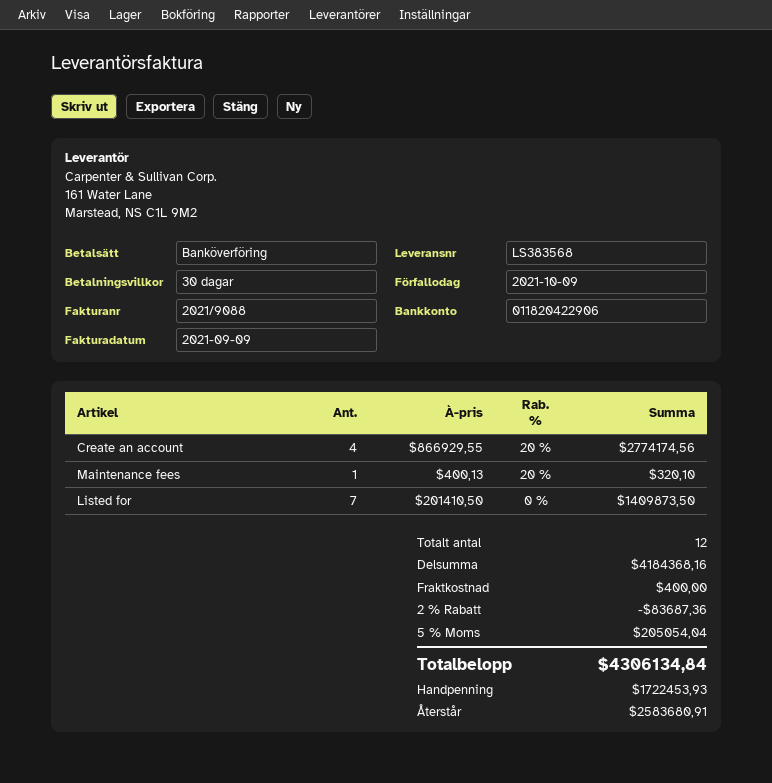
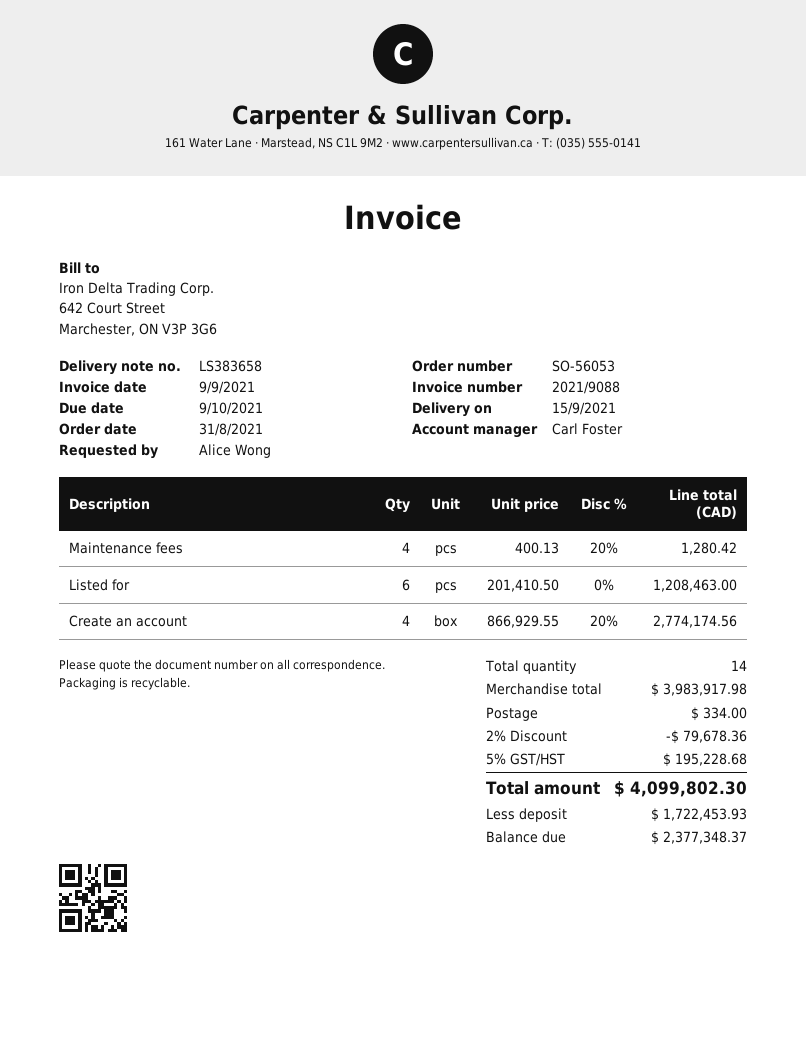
delivery note number: LS383568 -> LS383658
Maintenance fees: 1 x 400.13 - 20% = 320.10 -> 4 x 400.13 - 20% = 1280.42
Listed for: 7 x 201410.50 = 1409873.50 -> 6 x 201410.50 = 1208463.00
total quantity: 12 -> 14
subtotal: 4184368.16 -> 3983917.98
discount: 2% = 83687.36 -> 2% = 79678.36
shipping: 400.00 -> 334.00
tax: 5% = 205054.04 -> 5% = 195228.68
total: 4306134.84 -> 4099802.30
balance: 2583680.91 -> 2377348.37

